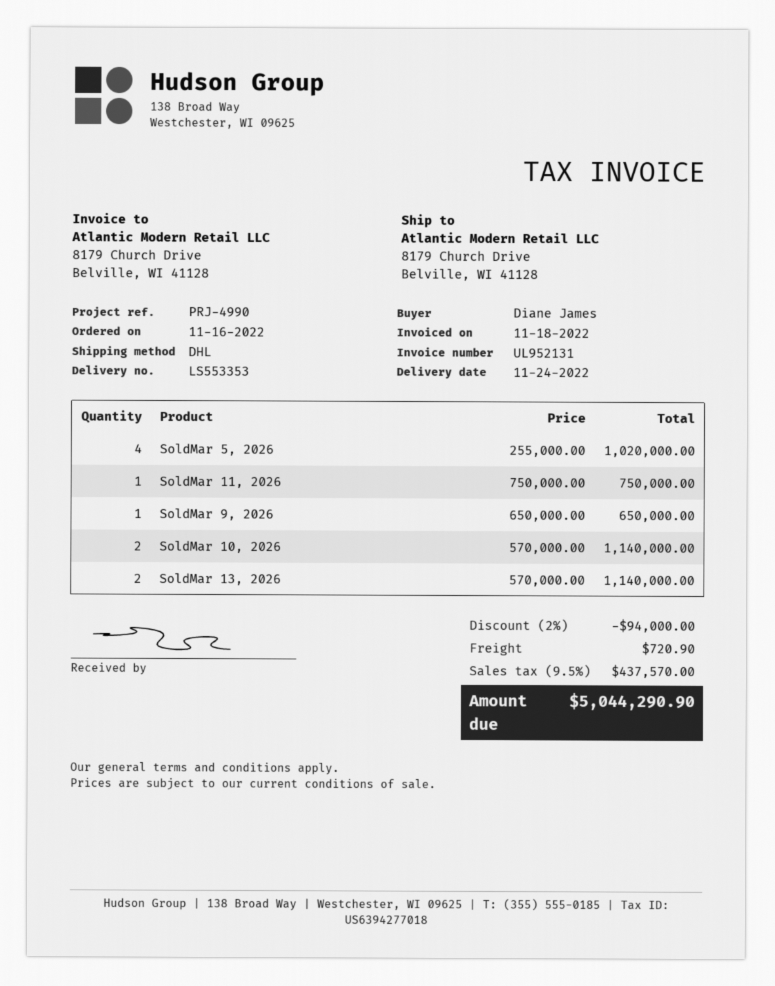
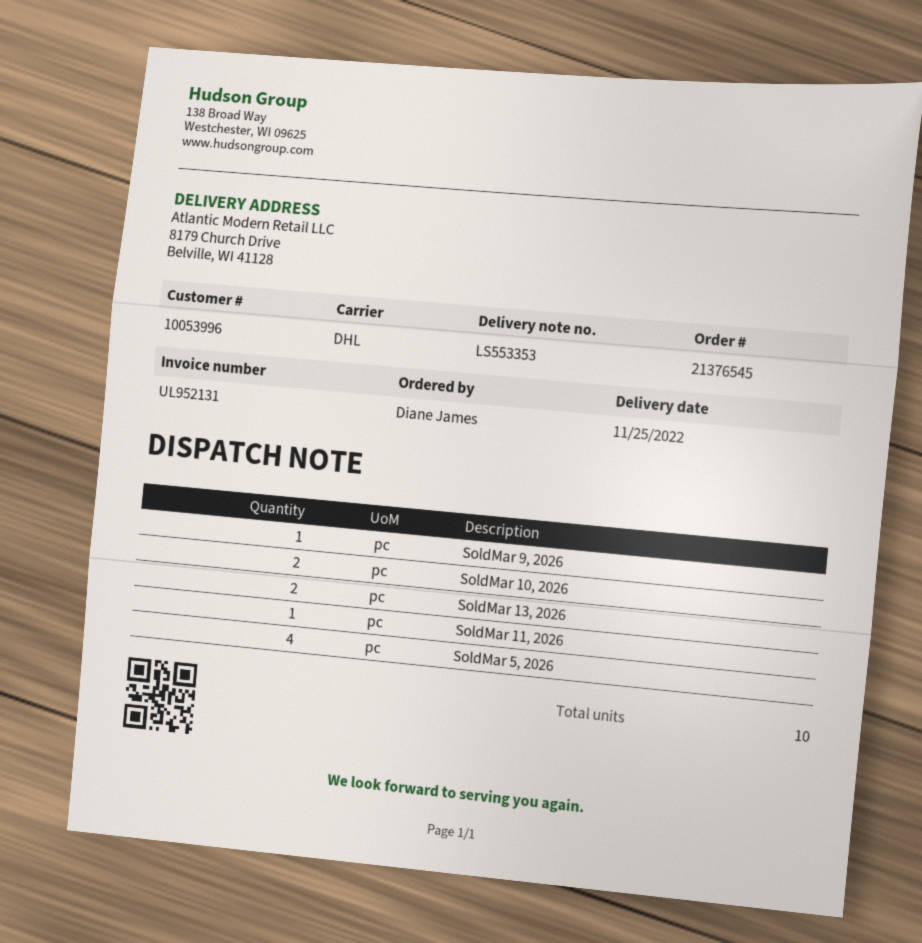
delivery date: 2022-11-24 -> 2022-11-25

